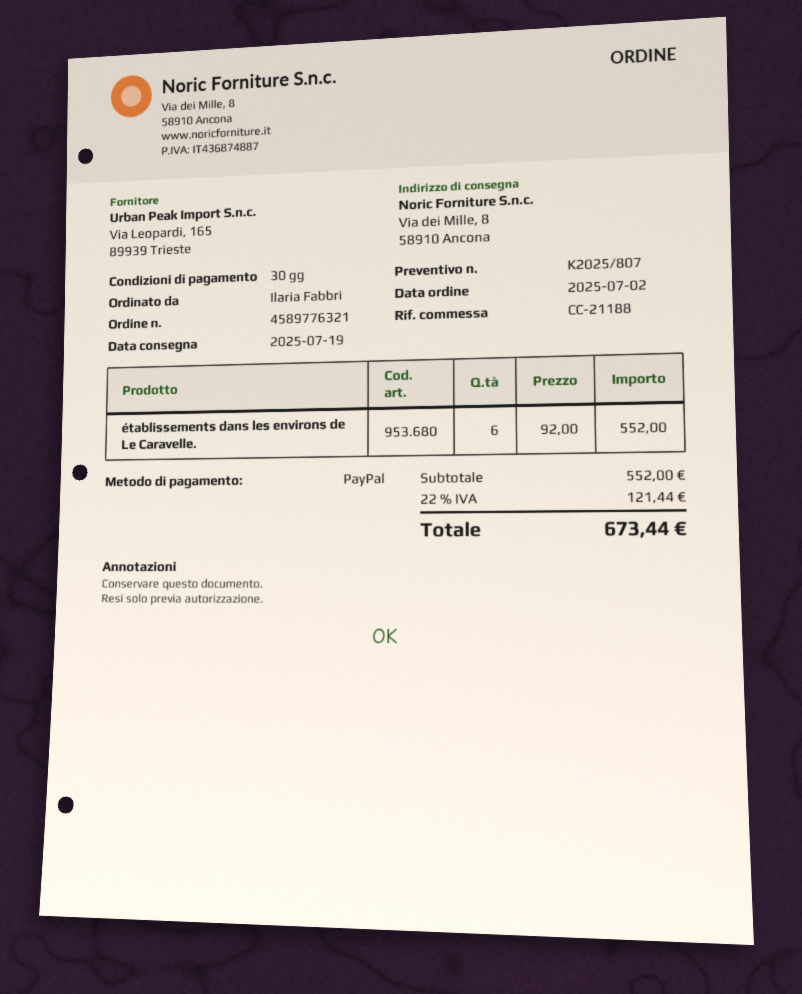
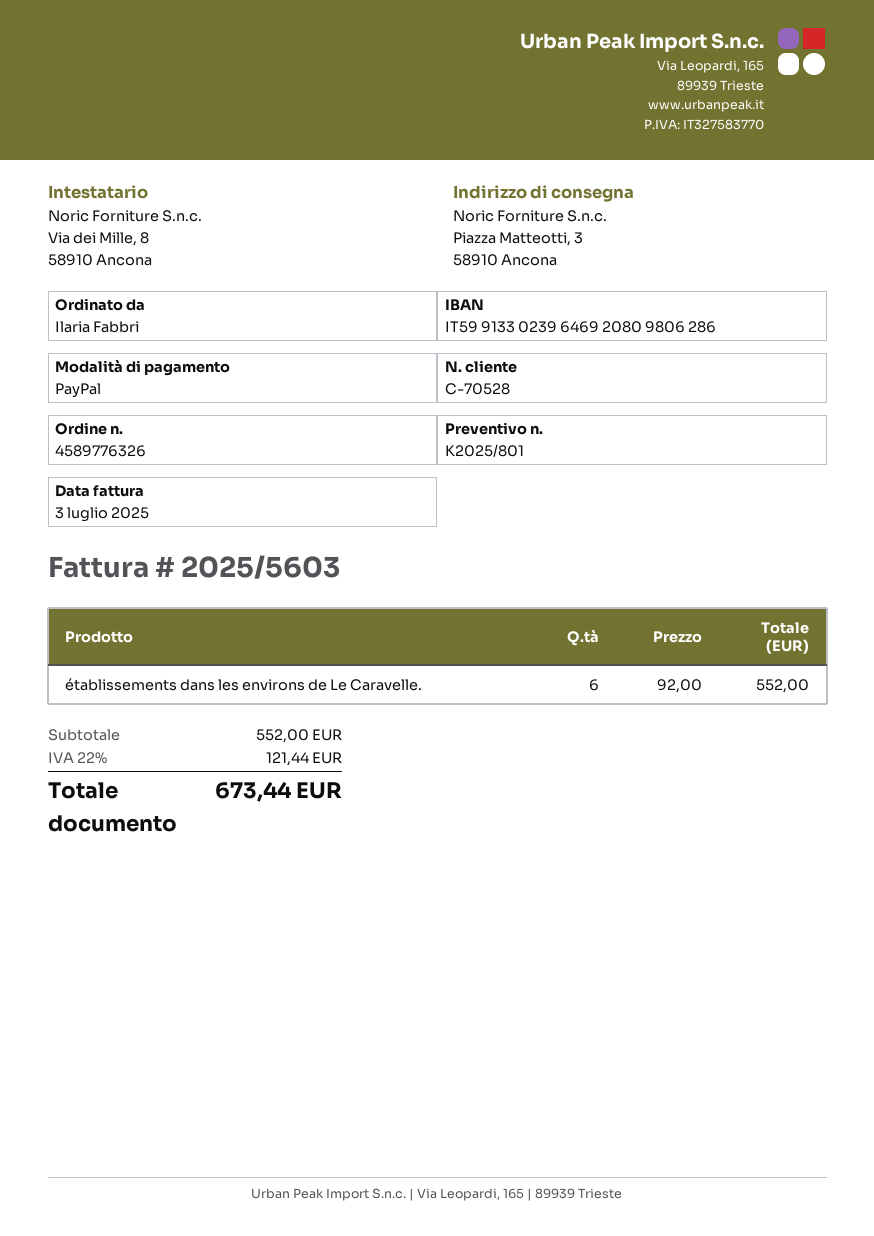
quote number: K2025/807 -> K2025/801
order number: 4589776321 -> 4589776326
ship to: Via dei Mille, 8, 58910 Ancona -> Piazza Matteotti, 3, 58910 Ancona

